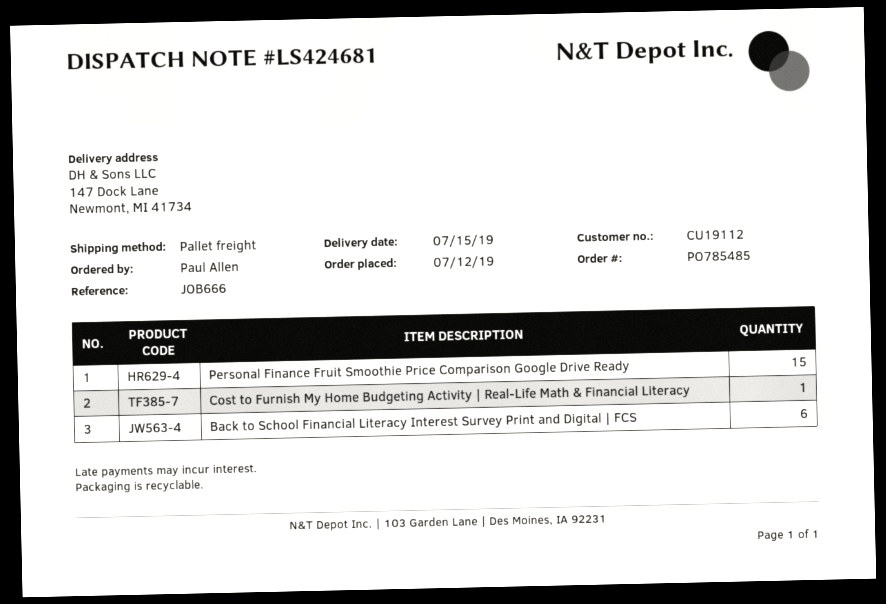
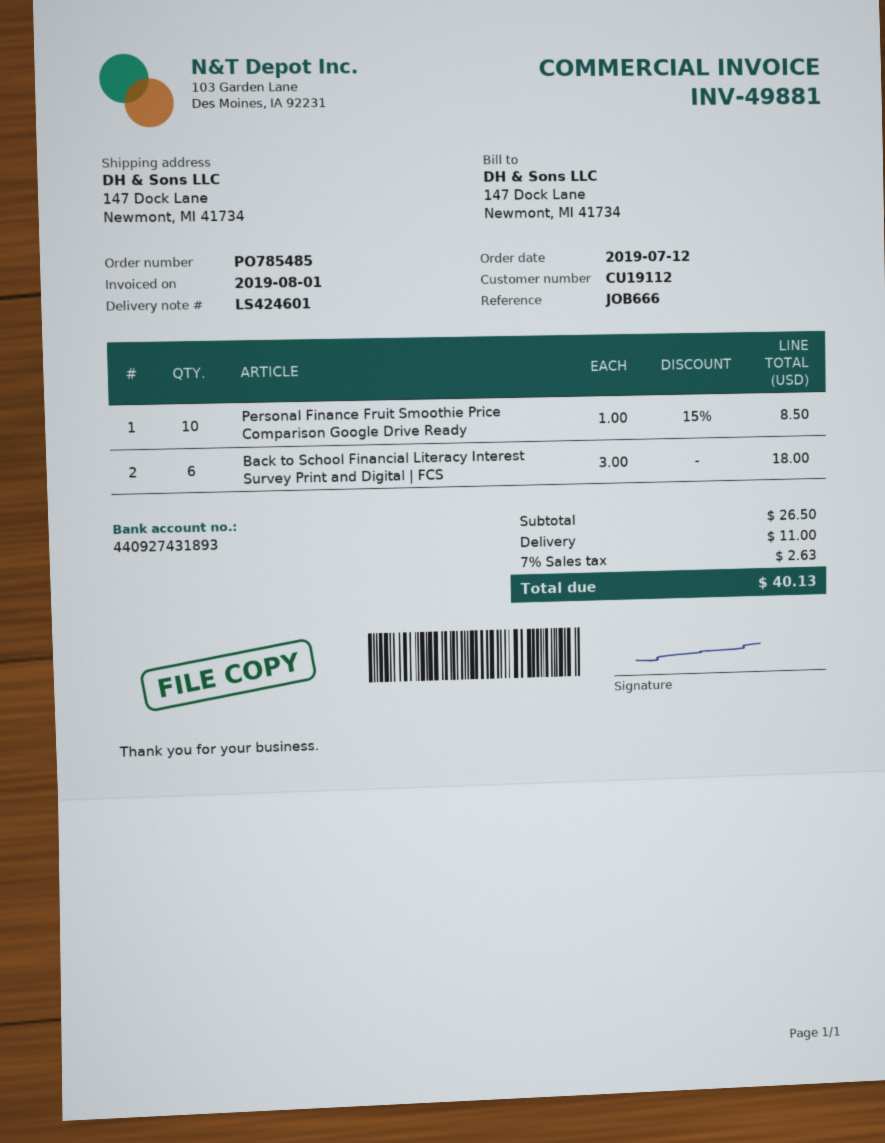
delivery note number: LS424681 -> LS424601
Personal Finance Fruit Smoothie Price Comparison Google Drive Ready: 15 -> 10
Cost to Furnish My Home Budgeting Activity | Real-Life Math & Financial Literacy: 1 -> none

